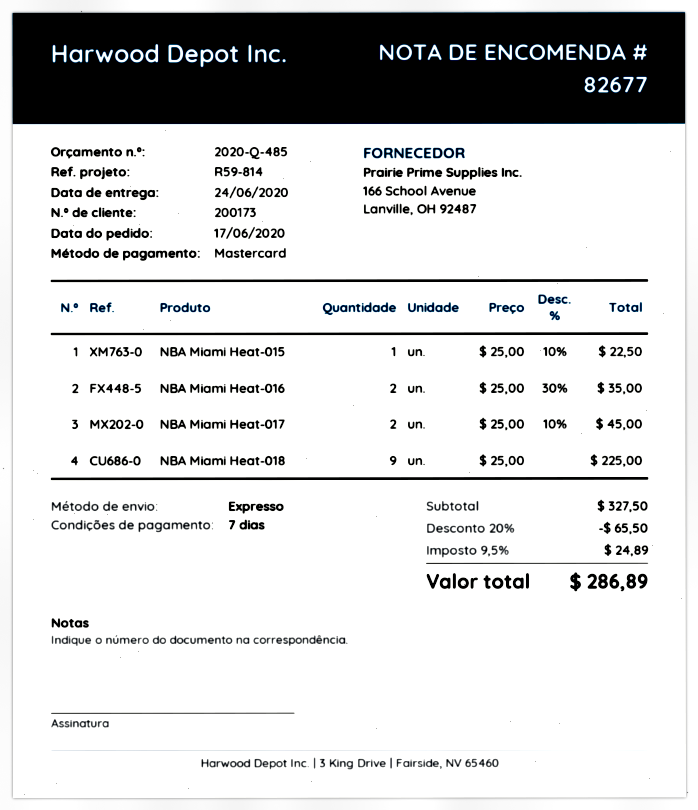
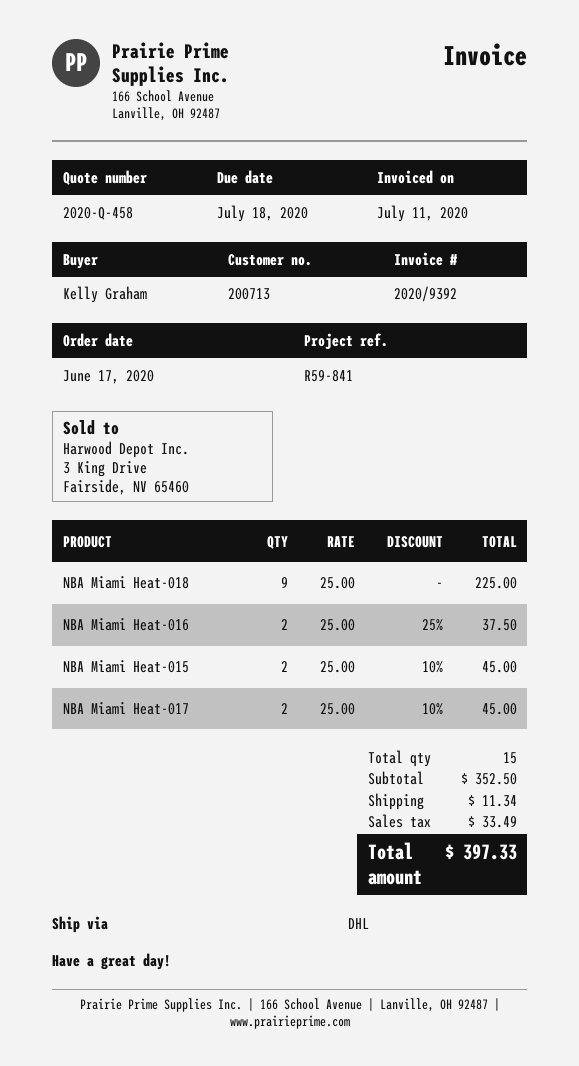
quote number: 2020-Q-485 -> 2020-Q-458
customer number: 200173 -> 200713
reference: R59-814 -> R59-841
shipping method: express -> DHL
NBA Miami Heat-015: 1 x 25.00 - 10% = 22.50 -> 2 x 25.00 - 10% = 45.00
NBA Miami Heat-016: 2 x 25.00 - 30% = 35.00 -> 2 x 25.00 - 25% = 37.50
subtotal: 327.50 -> 352.50
discount: 20% = 65.50 -> none
shipping: none -> 11.34
tax: 24.89 -> 33.49
total: 286.89 -> 397.33

